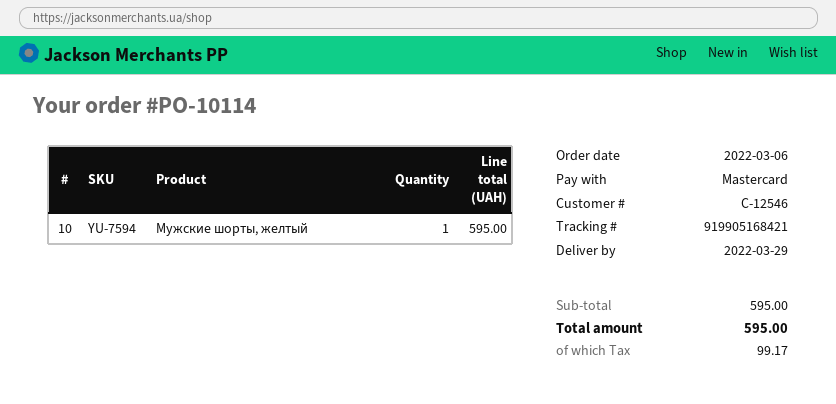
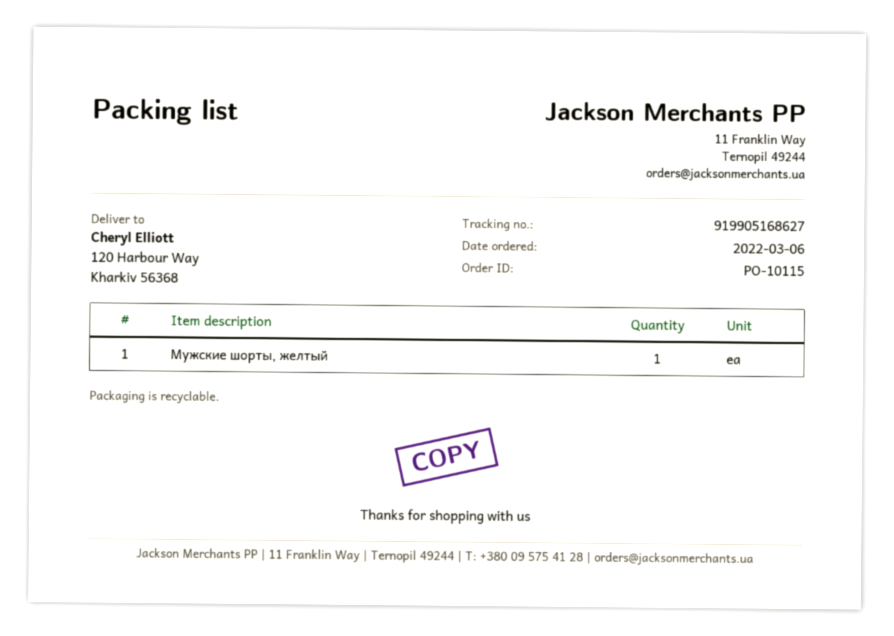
order number: PO-10114 -> PO-10115
tracking number: 919905168421 -> 919905168627

